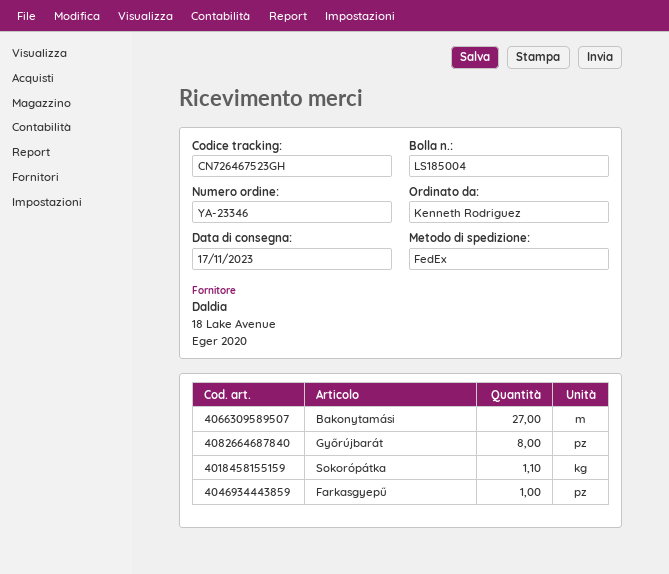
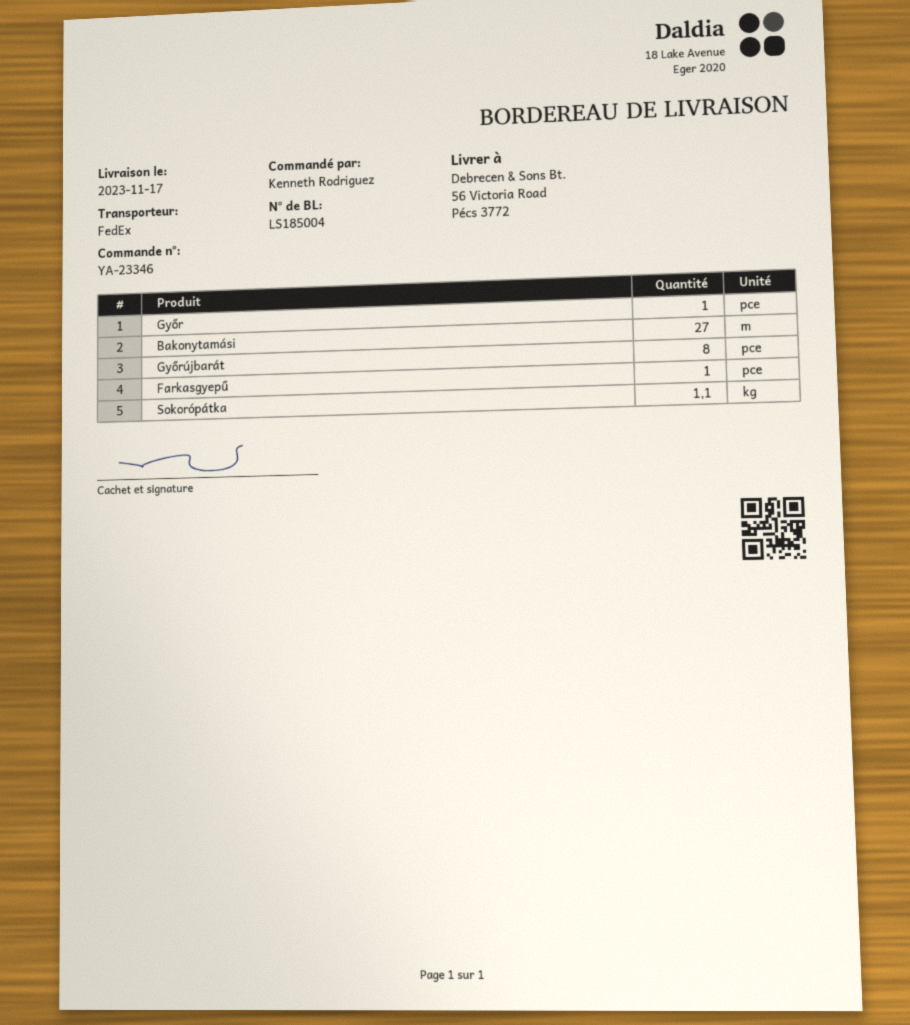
Győr: none -> 1

